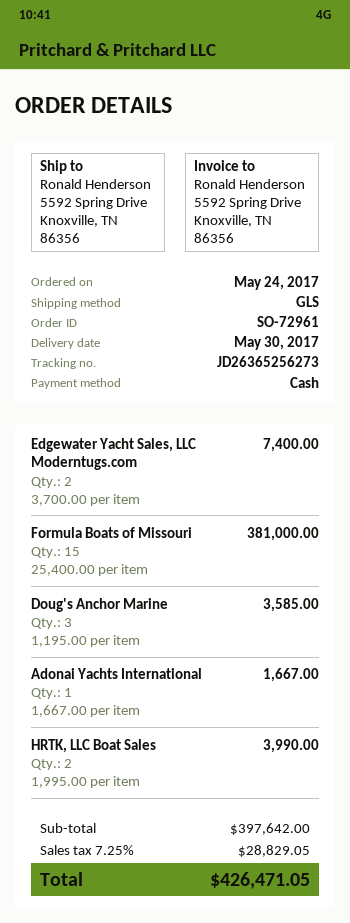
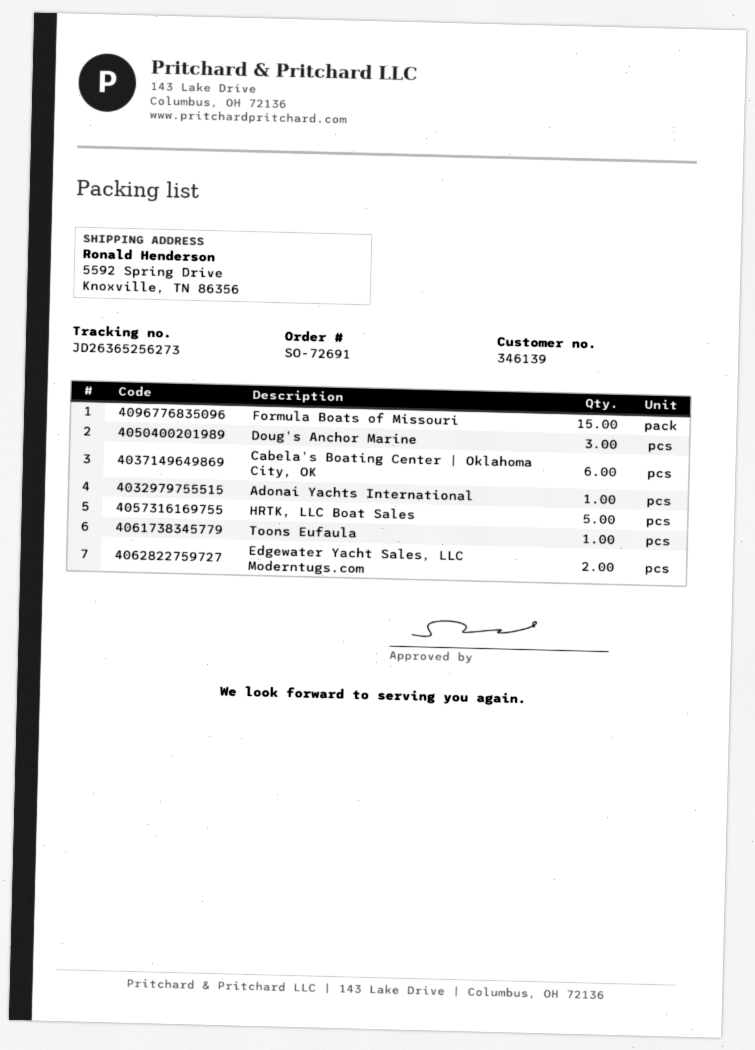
order number: SO-72961 -> SO-72691
HRTK, LLC Boat Sales: 2 -> 5
Cabela's Boating Center | Oklahoma City, OK: none -> 6
Toons Eufaula: none -> 1

